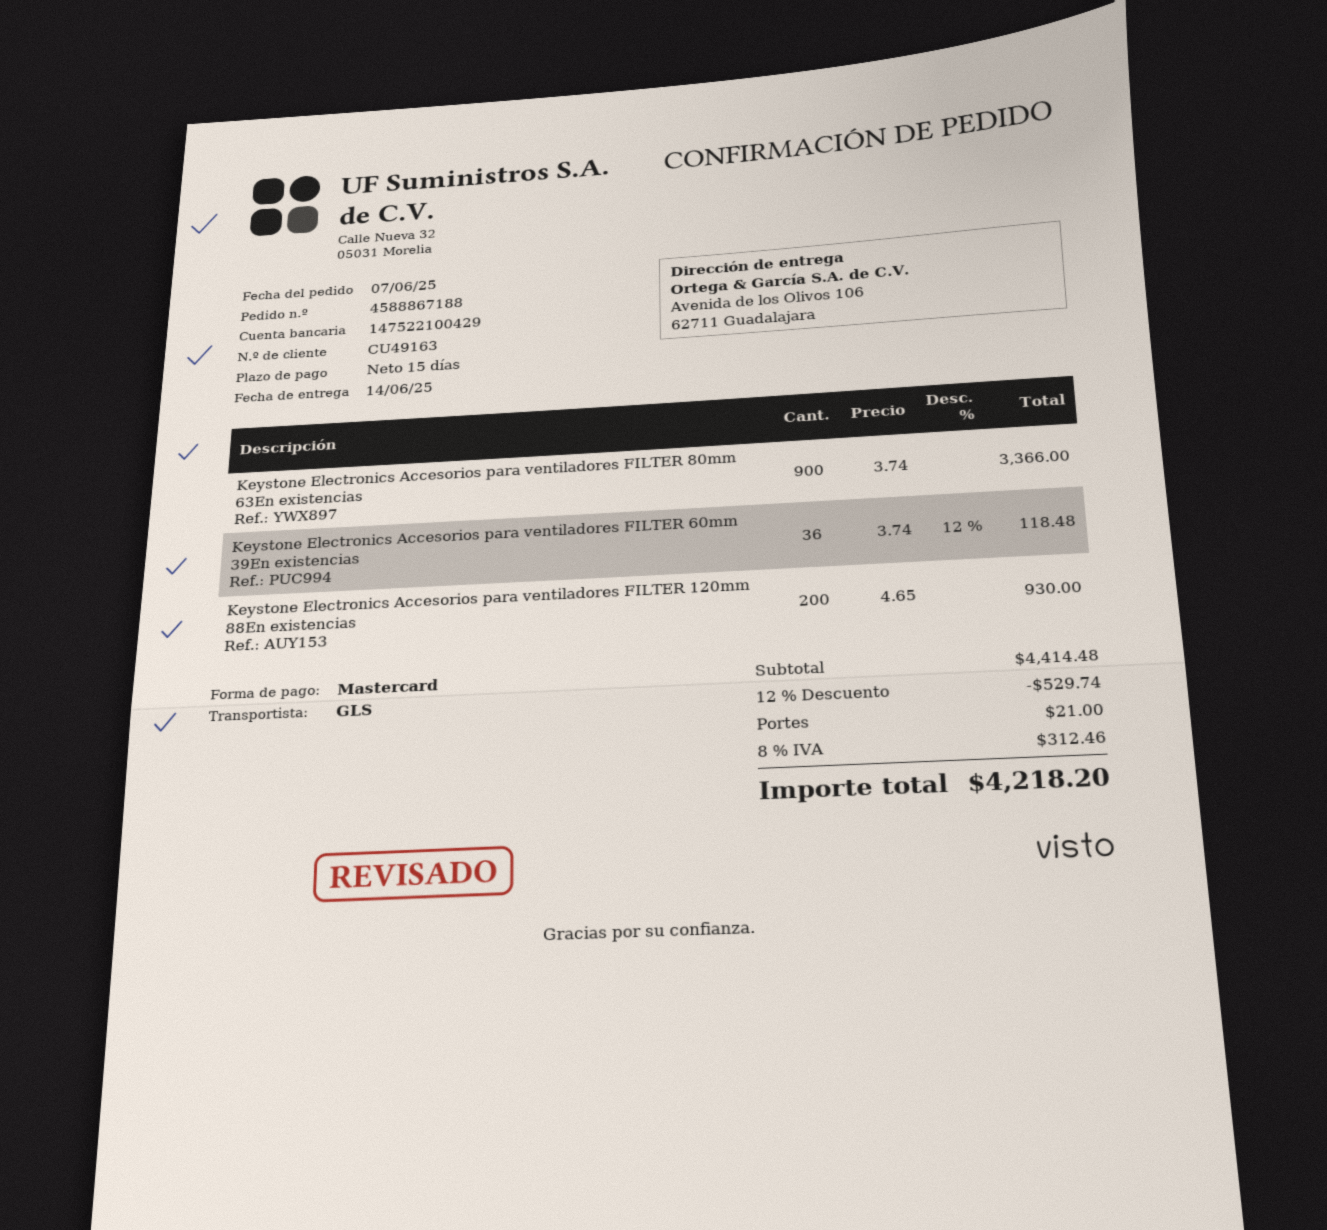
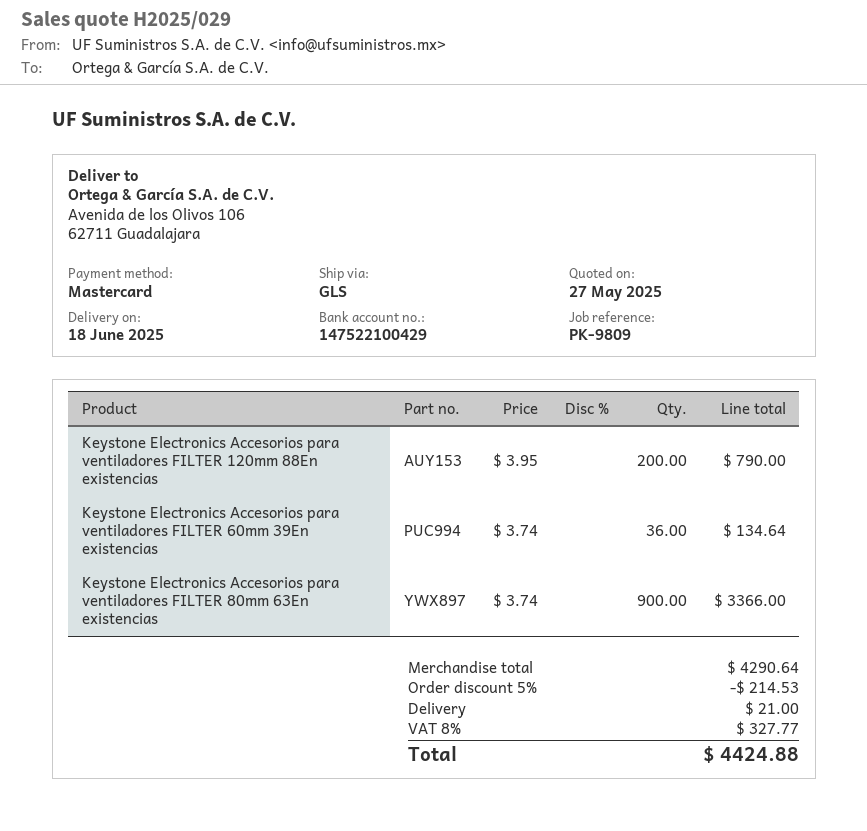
delivery date: 2025-06-14 -> 2025-06-18
Keystone Electronics Accesorios para ventiladores FILTER 60mm 39En existencias: 36 x 3.74 - 12% = 118.48 -> 36 x 3.74 = 134.64
Keystone Electronics Accesorios para ventiladores FILTER 120mm 88En existencias: 200 x 4.65 = 930.00 -> 200 x 3.95 = 790.00
subtotal: 4414.48 -> 4290.64
discount: 12% = 529.74 -> 5% = 214.53
tax: 8% = 312.46 -> 8% = 327.77
total: 4218.20 -> 4424.88

